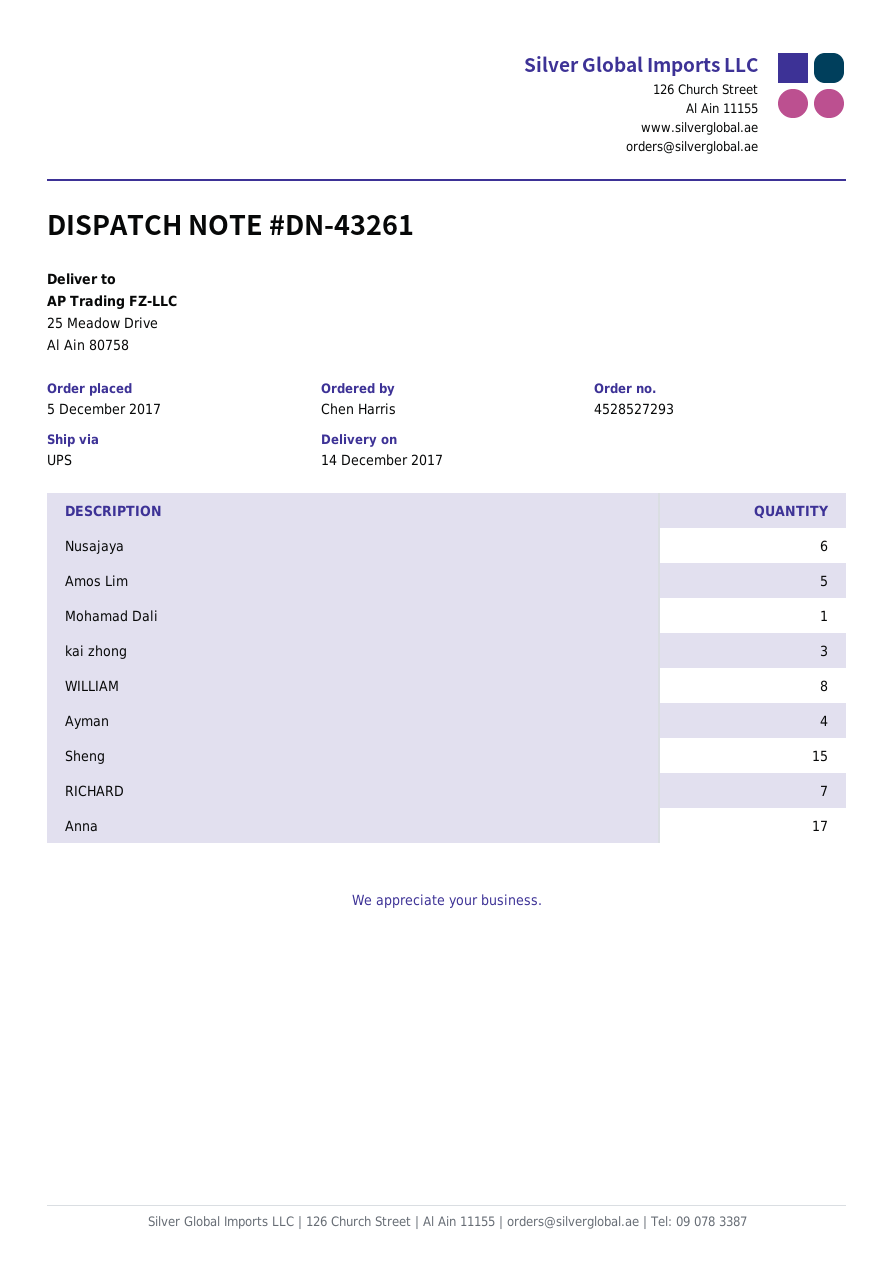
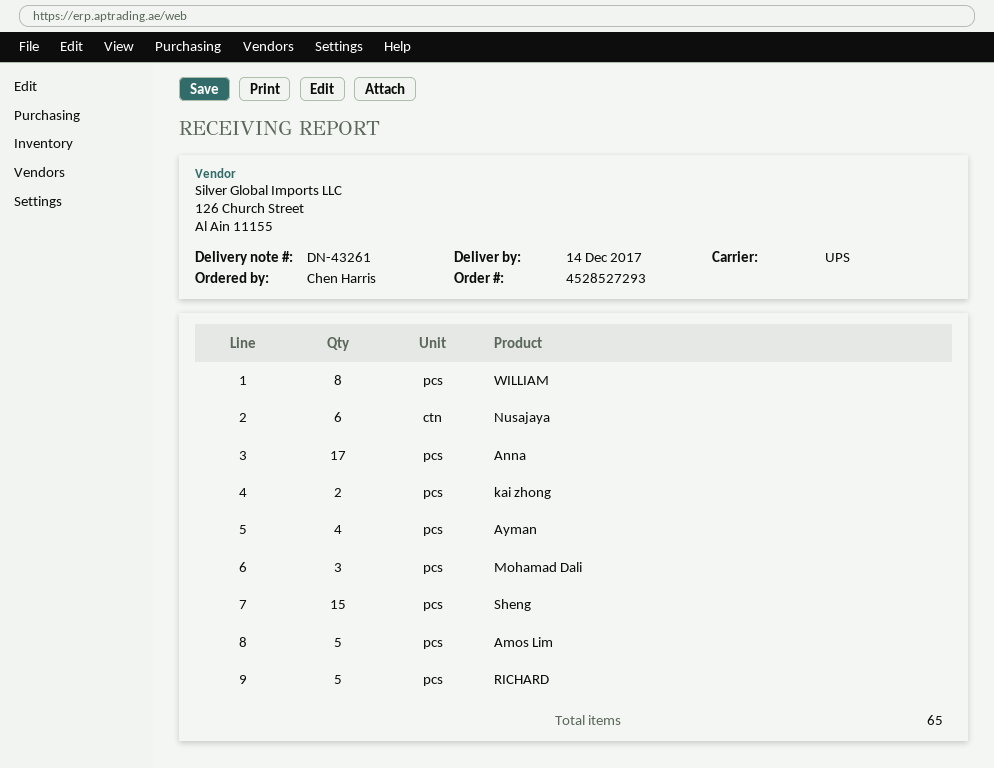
Mohamad Dali: 1 -> 3
kai zhong: 3 -> 2
RICHARD: 7 -> 5

